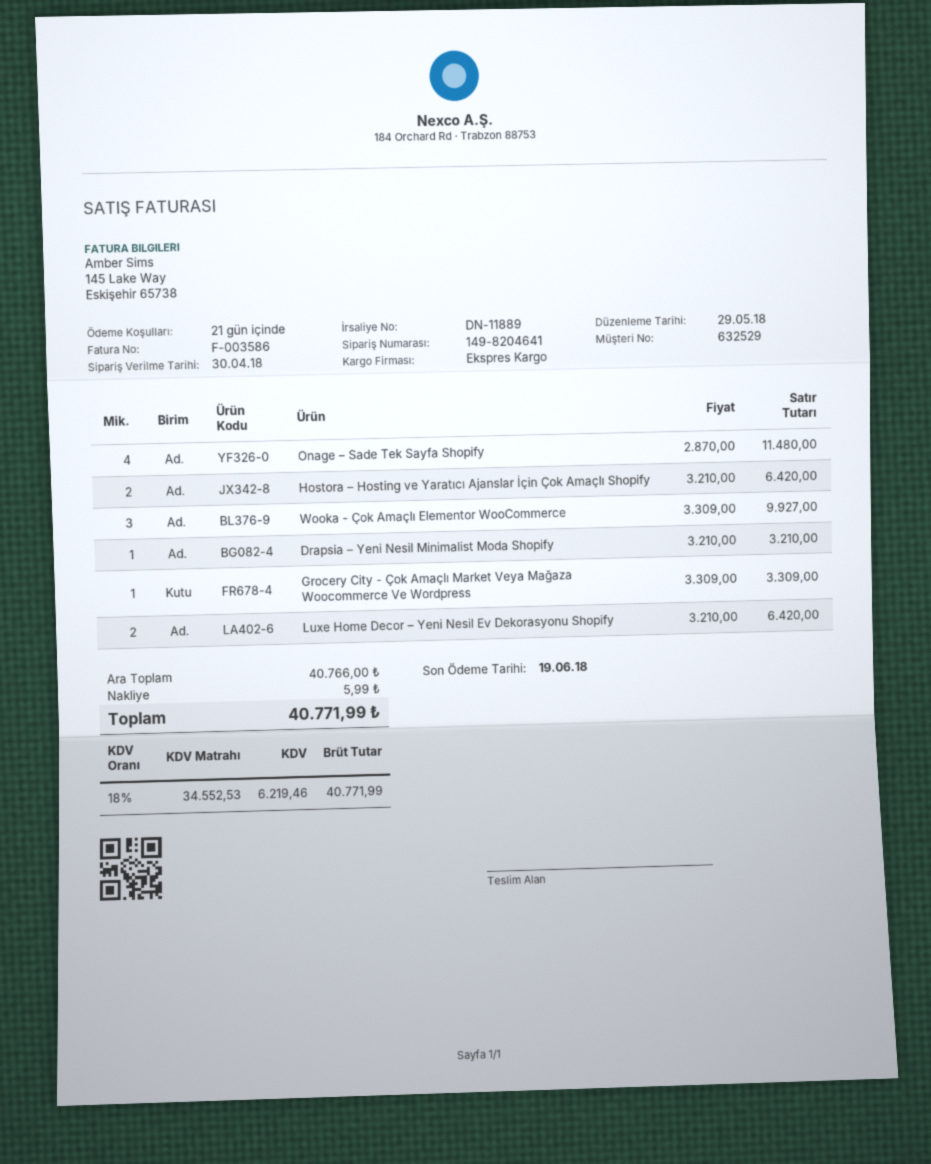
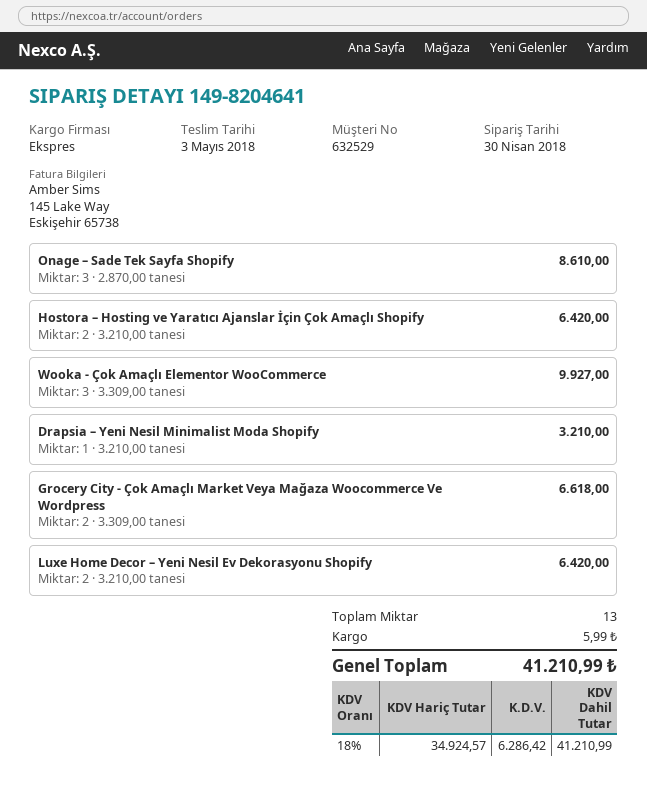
Onage – Sade Tek Sayfa Shopify: 4 x 2870.00 = 11480.00 -> 3 x 2870.00 = 8610.00
Grocery City - Çok Amaçlı Market Veya Mağaza Woocommerce Ve Wordpress: 1 x 3309.00 = 3309.00 -> 2 x 3309.00 = 6618.00
net: 34552.53 -> 34924.57
tax: 18% = 6219.46 -> 18% = 6286.42
total: 40771.99 -> 41210.99

